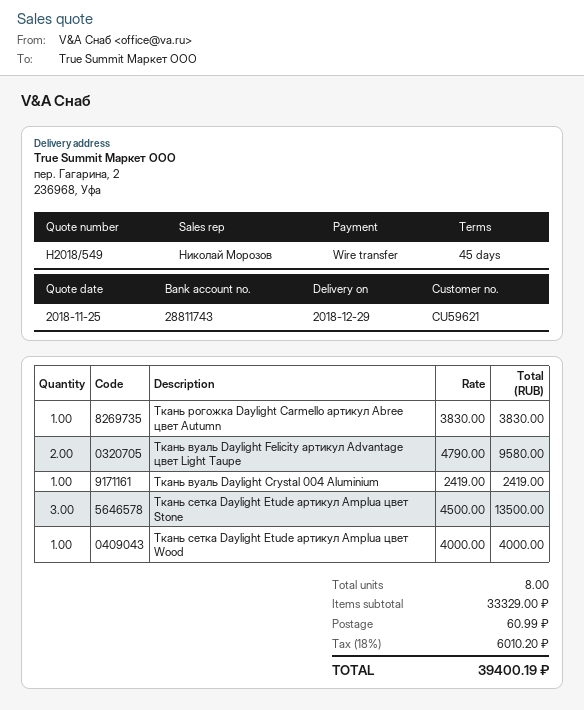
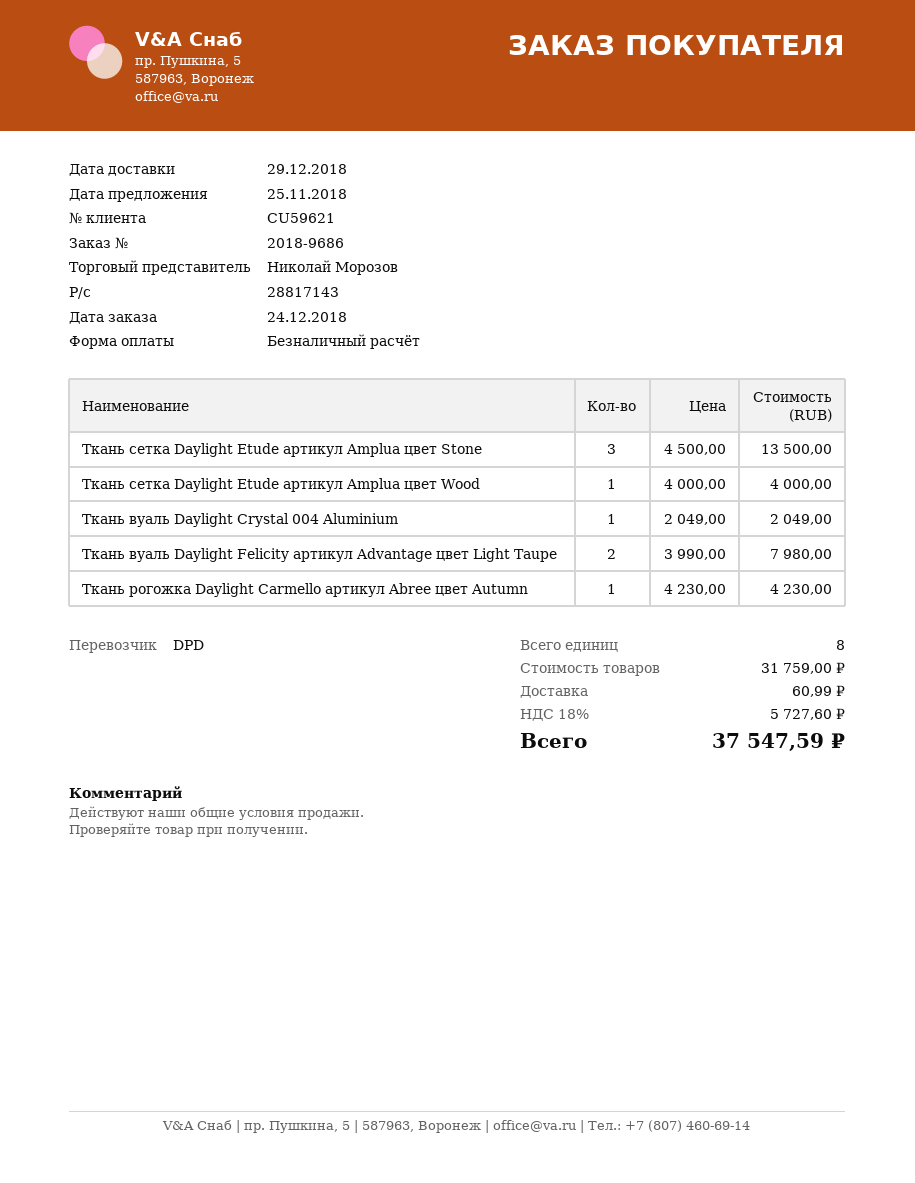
bank account: 28811743 -> 28817143
Ткань рогожка Daylight Carmello артикул Abree цвет Autumn: 1 x 3830.00 = 3830.00 -> 1 x 4230.00 = 4230.00
Ткань вуаль Daylight Felicity артикул Advantage цвет Light Taupe: 2 x 4790.00 = 9580.00 -> 2 x 3990.00 = 7980.00
Ткань вуаль Daylight Crystal 004 Aluminium: 1 x 2419.00 = 2419.00 -> 1 x 2049.00 = 2049.00
subtotal: 33329.00 -> 31759.00
tax: 18% = 6010.20 -> 18% = 5727.60
total: 39400.19 -> 37547.59

